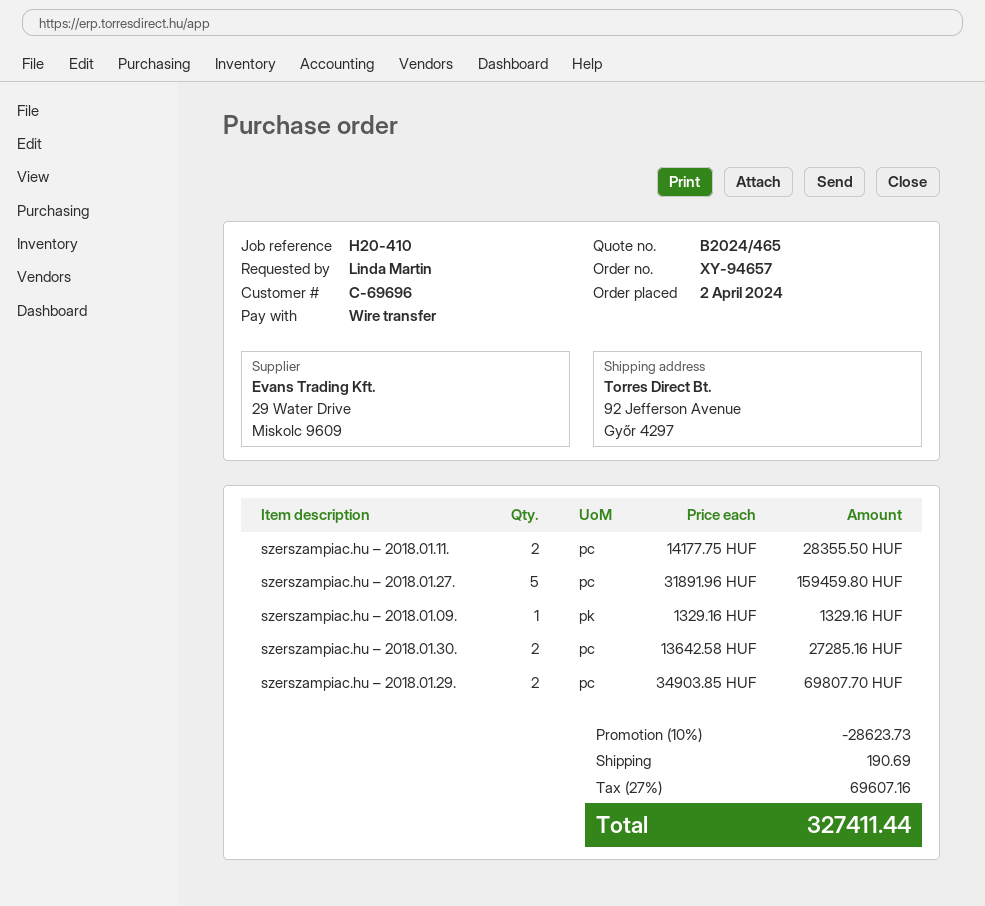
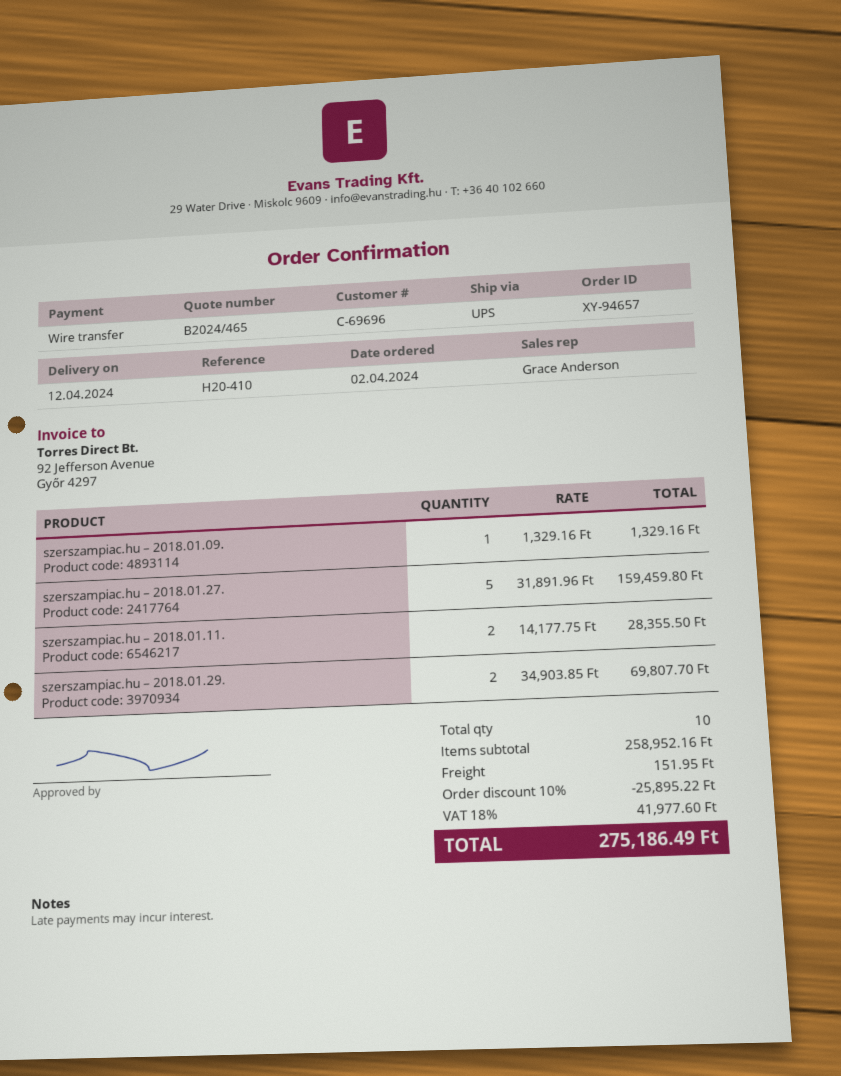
szerszampiac.hu – 2018.01.30.: 2 x 13642.58 = 27285.16 -> none
discount: 10% = 28623.73 -> 10% = 25895.22
shipping: 190.69 -> 151.95
tax: 27% = 69607.16 -> 18% = 41977.60
total: 327411.44 -> 275186.49

